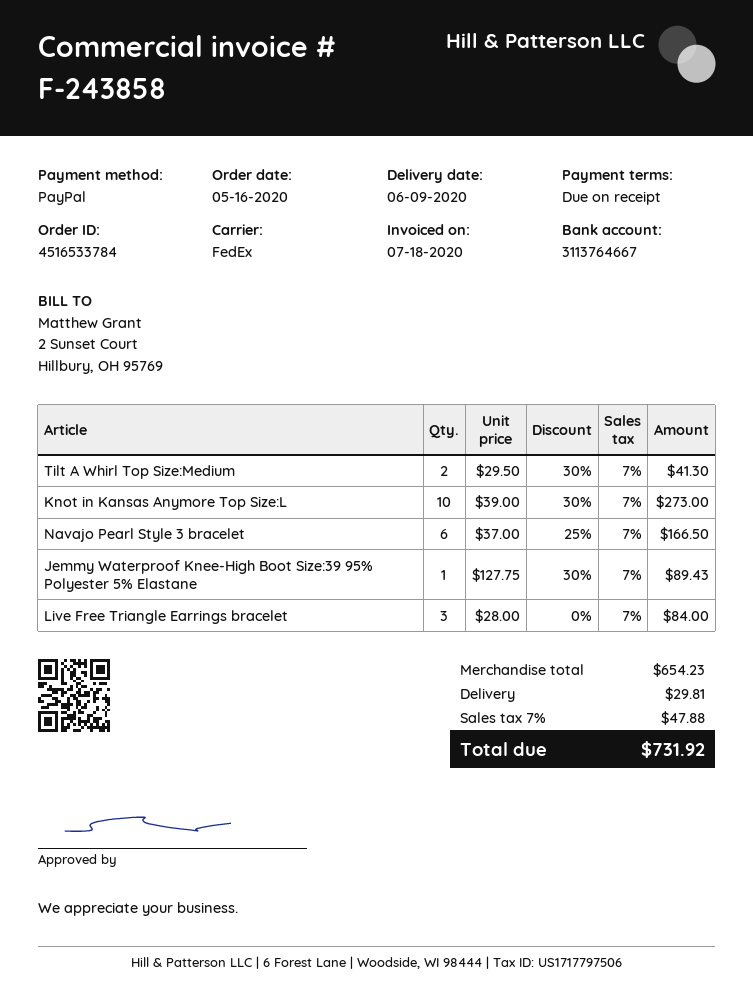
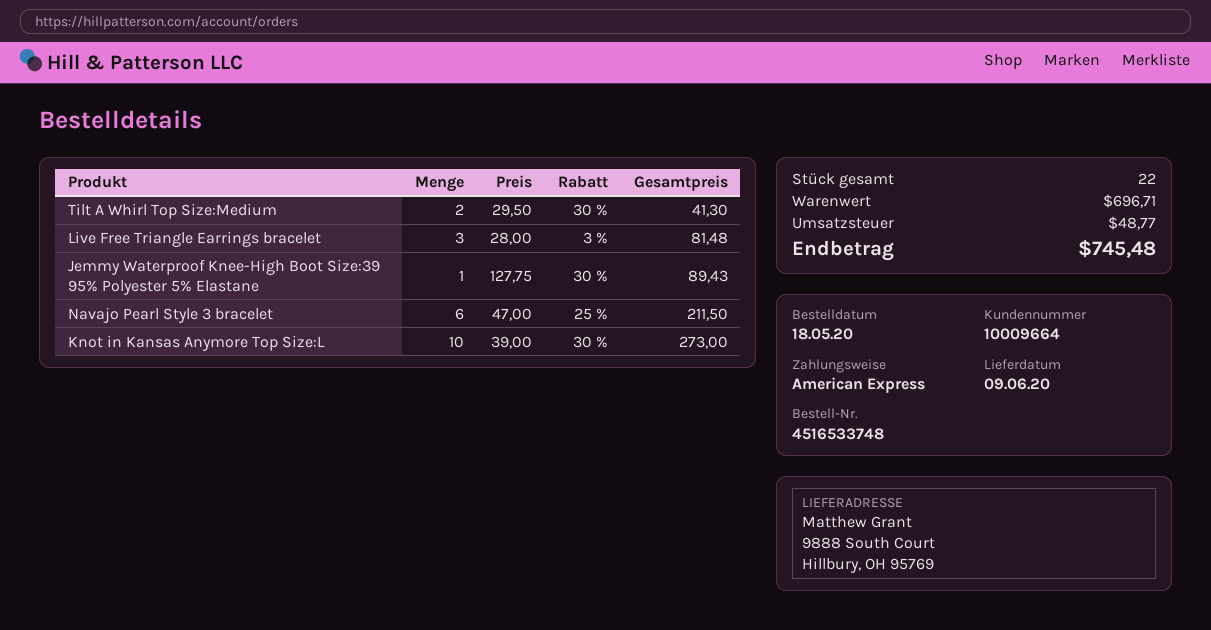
order number: 4516533784 -> 4516533748
order date: 2020-05-16 -> 2020-05-18
payment method: PayPal -> American Express
Navajo Pearl Style 3 bracelet: 6 x 37.00 - 25% = 166.50 -> 6 x 47.00 - 25% = 211.50
Live Free Triangle Earrings bracelet: 3 x 28.00 = 84.00 -> 3 x 28.00 - 3% = 81.48
subtotal: 654.23 -> 696.71
shipping: 29.81 -> none
tax: 47.88 -> 48.77
total: 731.92 -> 745.48

